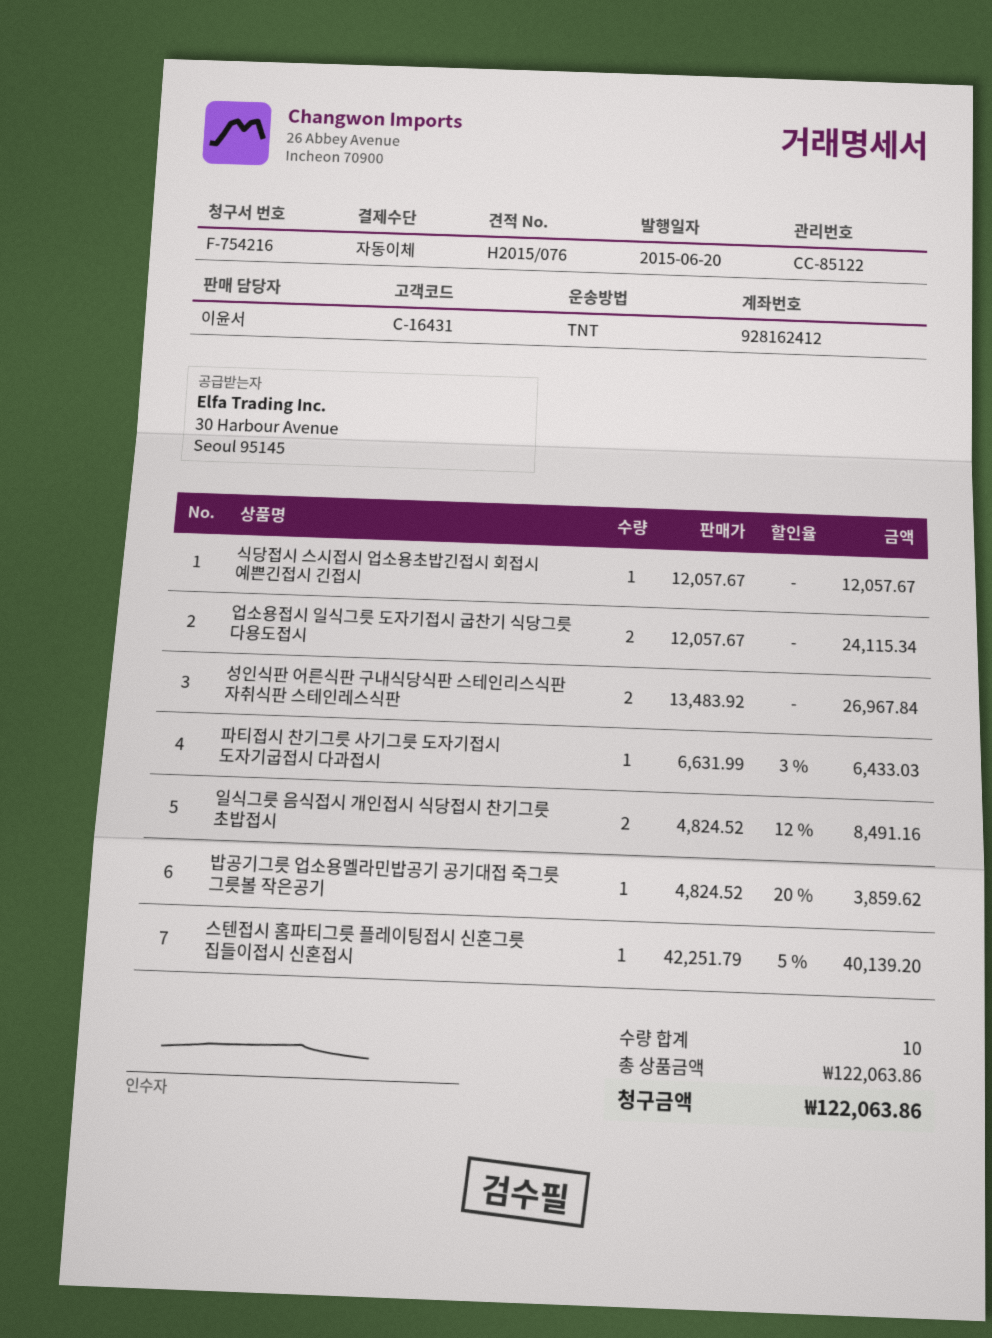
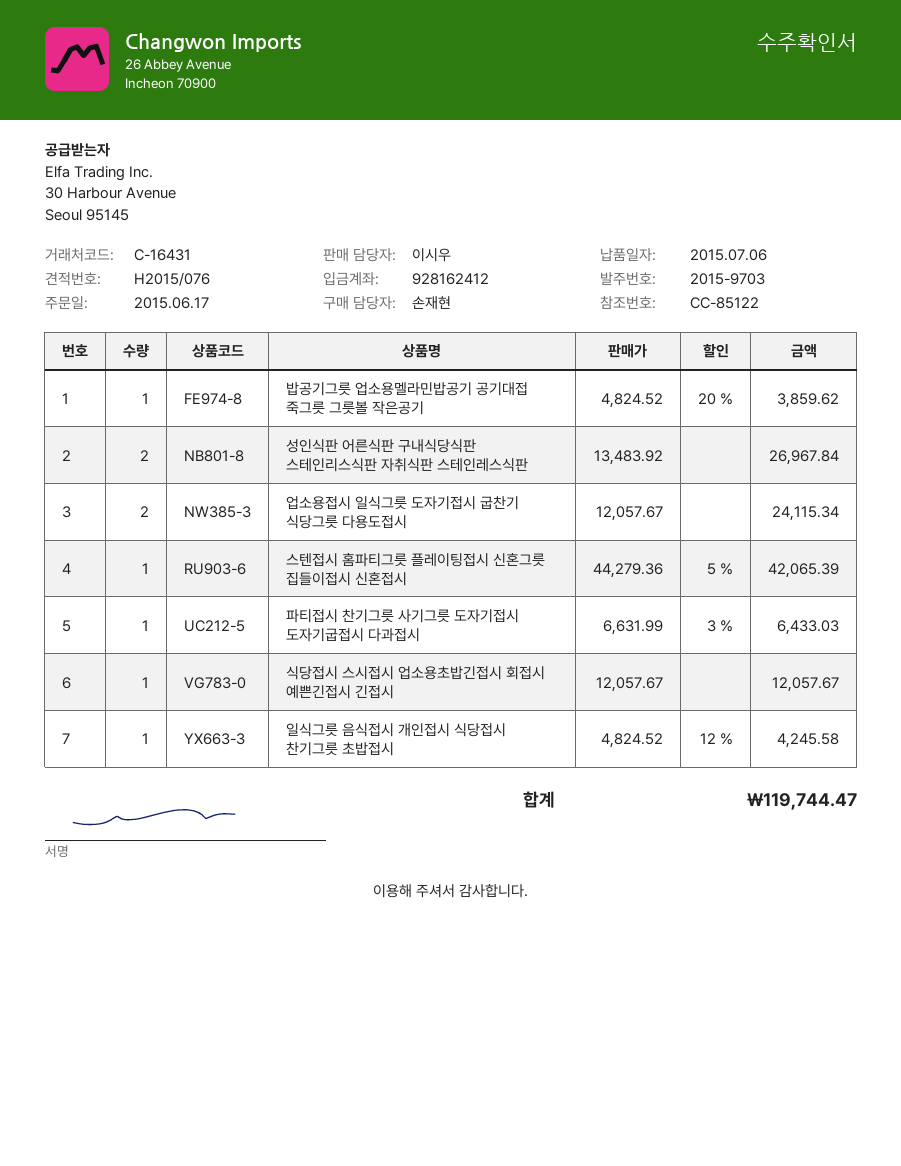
sales rep: 이윤서 -> 이시우
일식그릇 음식접시 개인접시 식당접시 찬기그릇 초밥접시: 2 x 4824.52 - 12% = 8491.16 -> 1 x 4824.52 - 12% = 4245.58
스텐접시 홈파티그릇 플레이팅접시 신혼그릇 집들이접시 신혼접시: 1 x 42251.79 - 5% = 40139.20 -> 1 x 44279.36 - 5% = 42065.39
total: 122063.86 -> 119744.47

